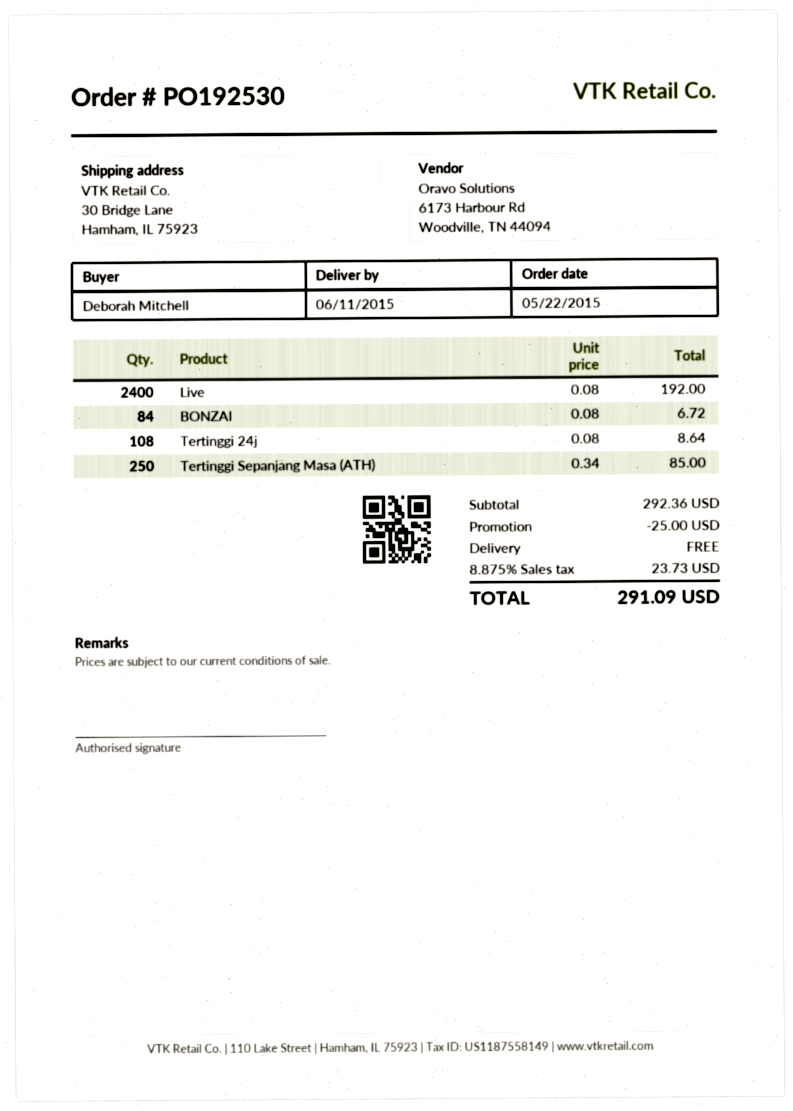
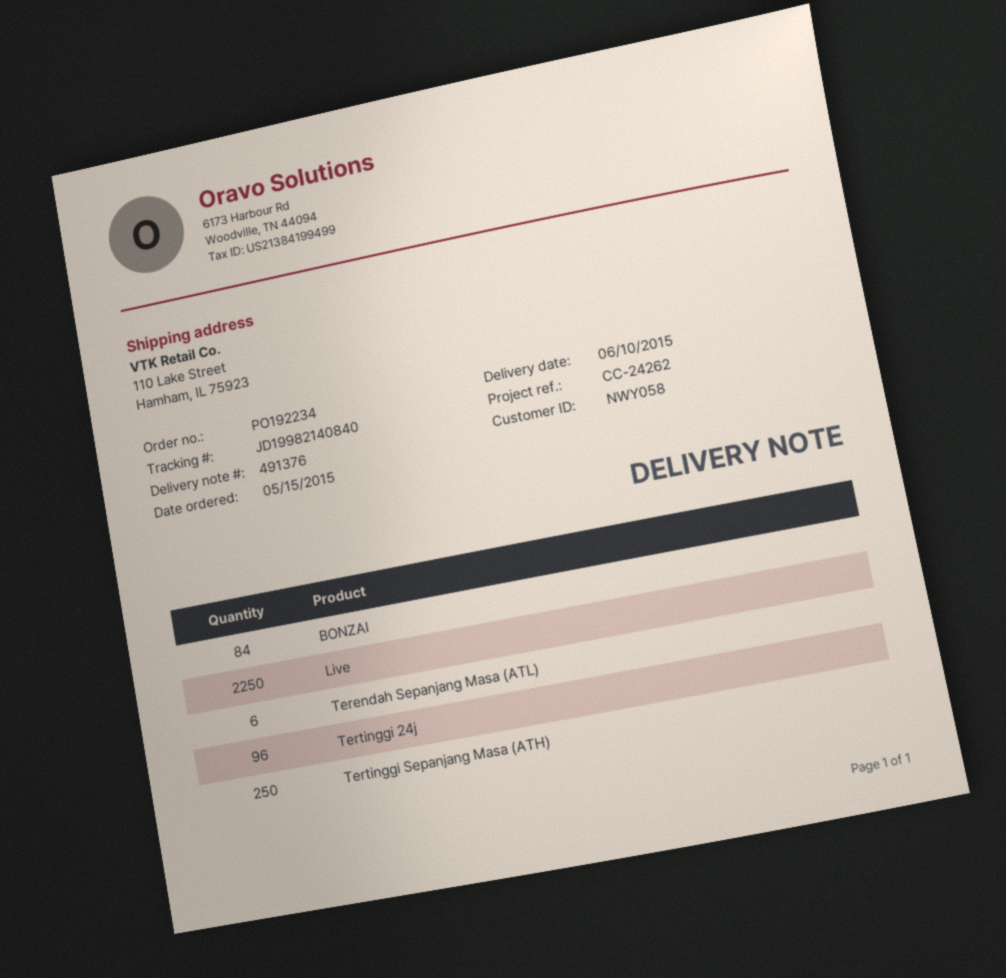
order number: PO192530 -> PO192234
order date: 2015-05-22 -> 2015-05-15
delivery date: 2015-06-11 -> 2015-06-10
ship to: 30 Bridge Lane, Hamham, IL 75923 -> 110 Lake Street, Hamham, IL 75923
Live: 2400 -> 2250
Tertinggi 24j: 108 -> 96
Terendah Sepanjang Masa (ATL): none -> 6

